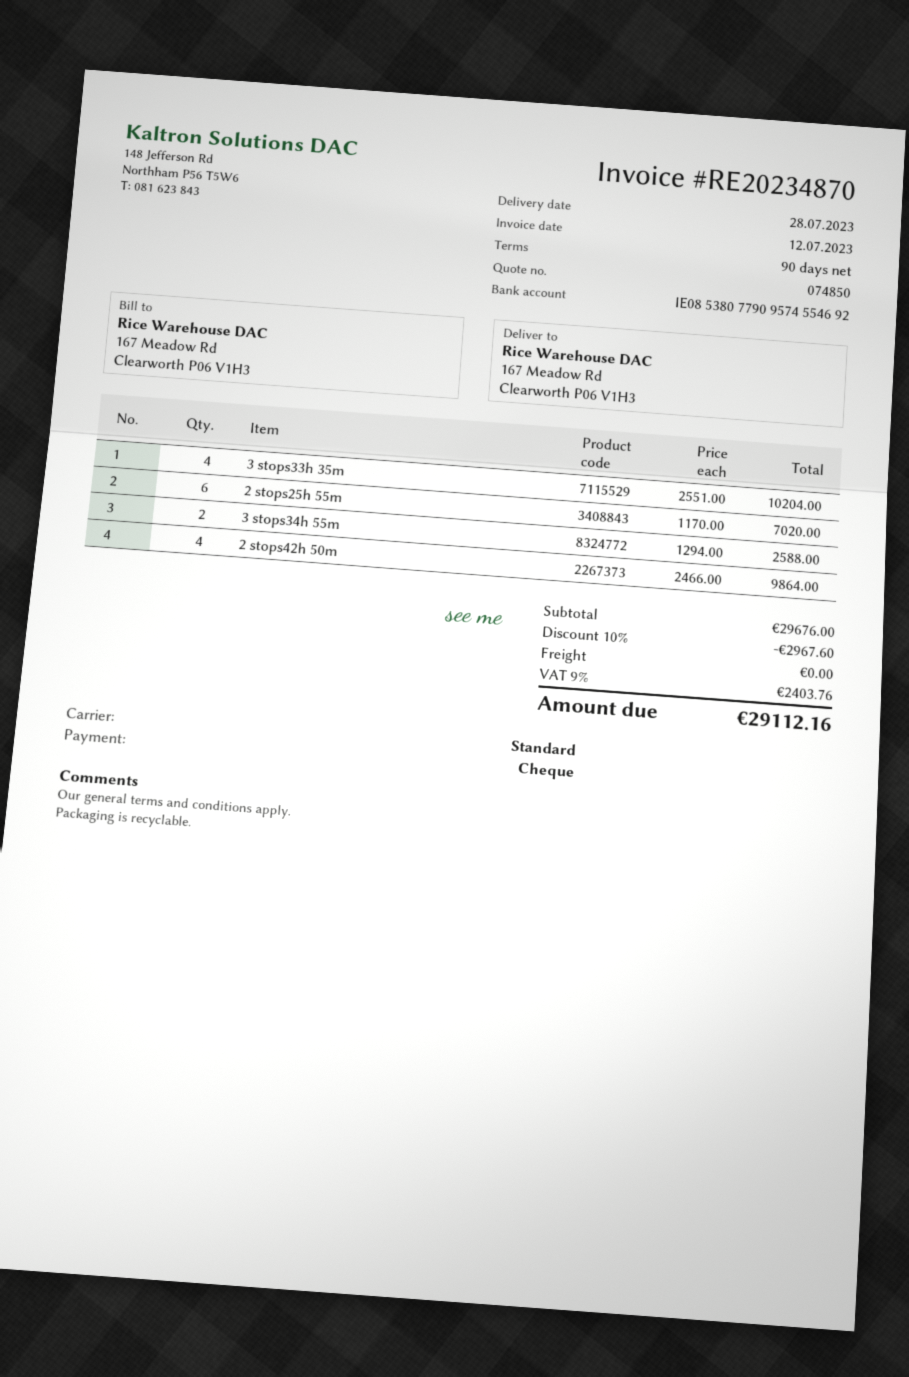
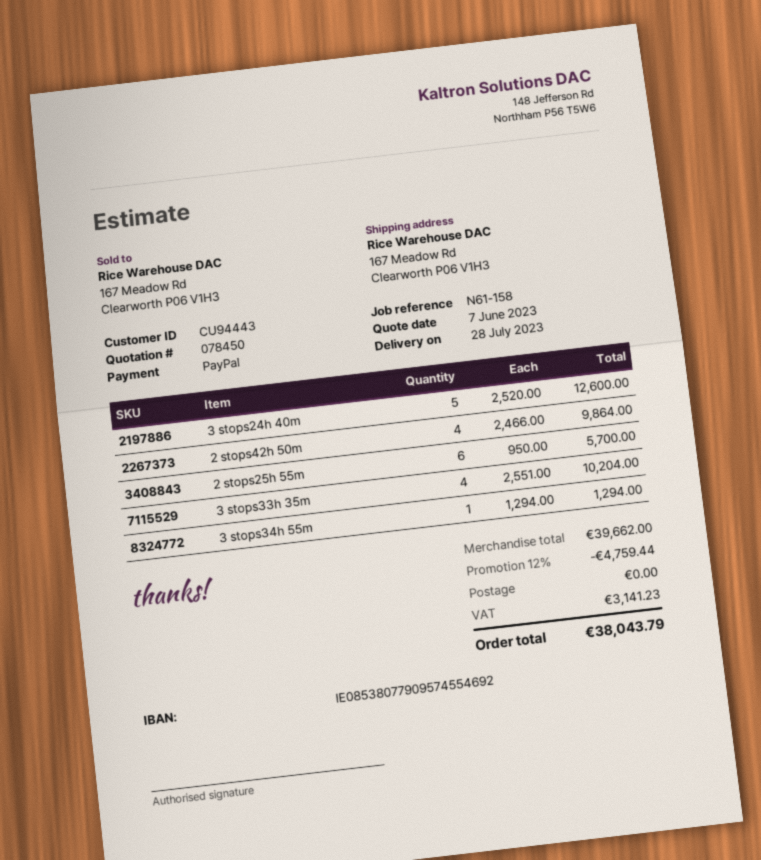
quote number: 074850 -> 078450
payment method: cheque -> PayPal
2 stops25h 55m: 6 x 1170.00 = 7020.00 -> 6 x 950.00 = 5700.00
3 stops34h 55m: 2 x 1294.00 = 2588.00 -> 1 x 1294.00 = 1294.00
3 stops24h 40m: none -> 5 x 2520.00 = 12600.00
subtotal: 29676.00 -> 39662.00
discount: 10% = 2967.60 -> 12% = 4759.44
tax: 2403.76 -> 3141.23
total: 29112.16 -> 38043.79

